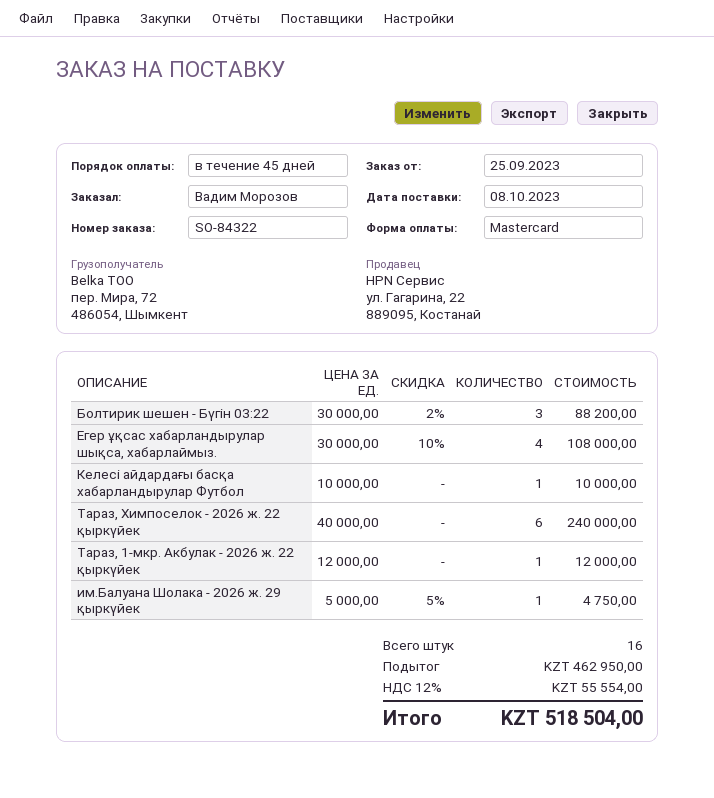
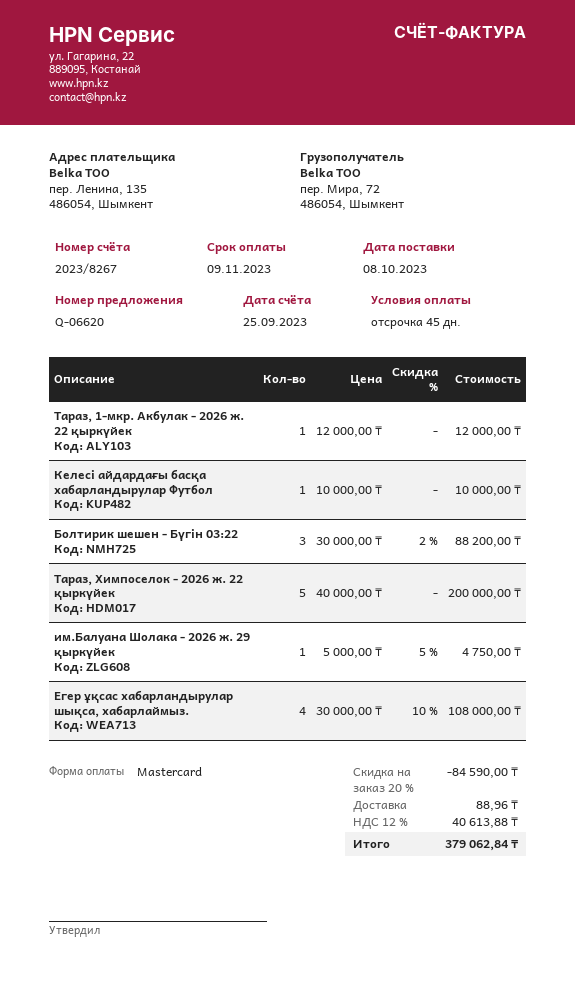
Тараз, Химпоселок - 2026 ж. 22 қыркүйек: 6 x 40000.00 = 240000.00 -> 5 x 40000.00 = 200000.00
discount: none -> 20% = 84590.00
shipping: none -> 88.96
tax: 12% = 55554.00 -> 12% = 40613.88
total: 518504.00 -> 379062.84

